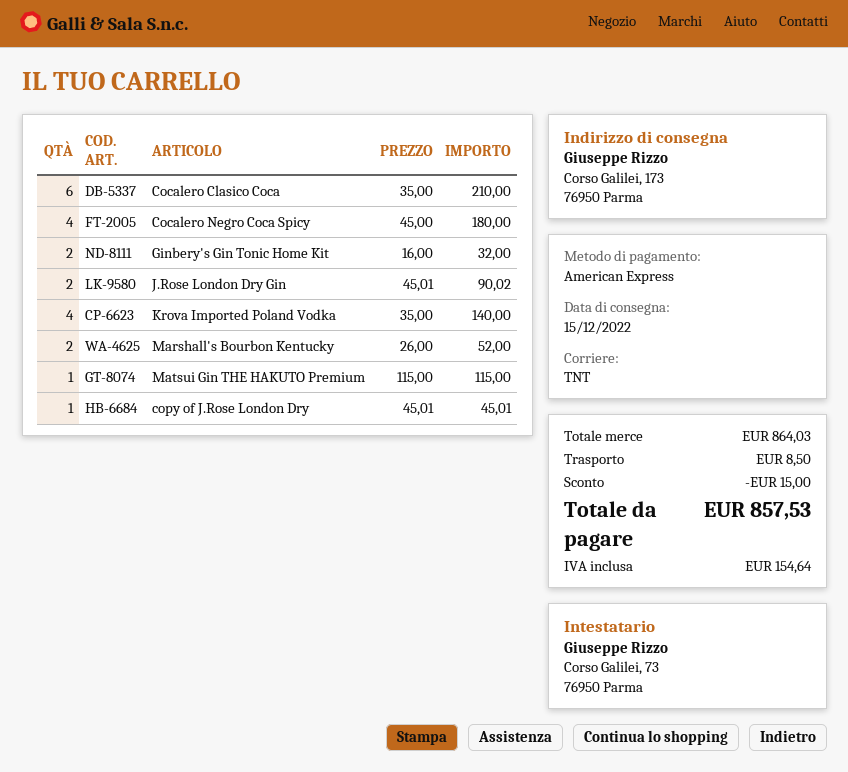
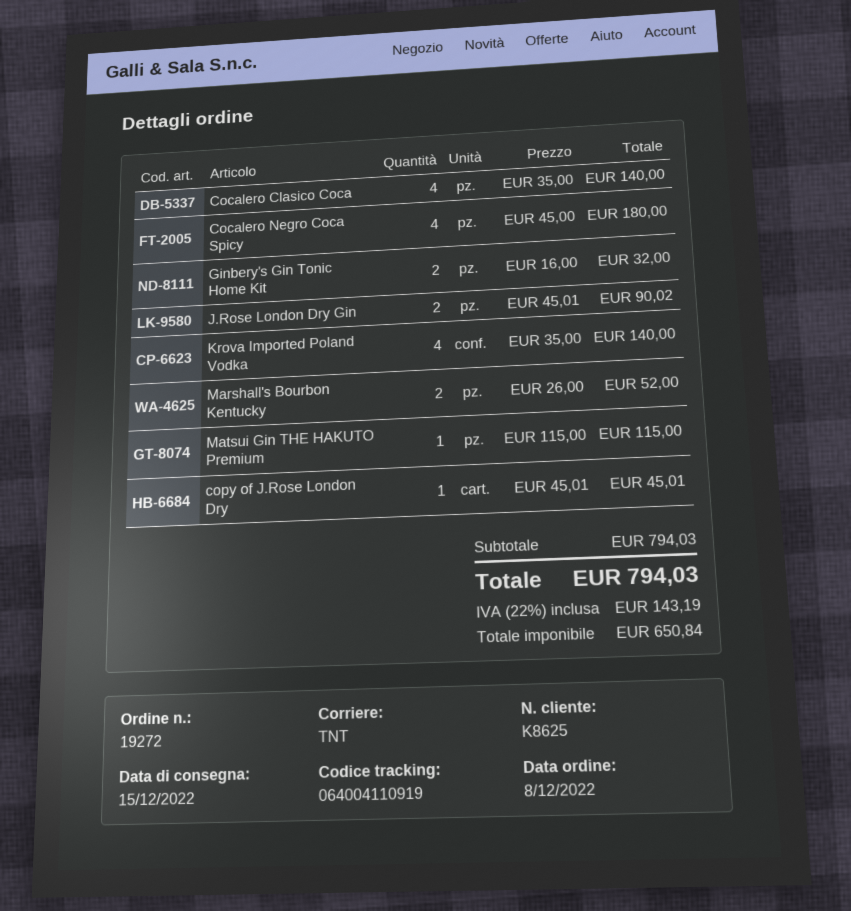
Cocalero Clasico Coca: 6 x 35.00 = 210.00 -> 4 x 35.00 = 140.00
subtotal: 864.03 -> 794.03
discount: 15.00 -> none
shipping: 8.50 -> none
tax: 154.64 -> 143.19
total: 857.53 -> 794.03

